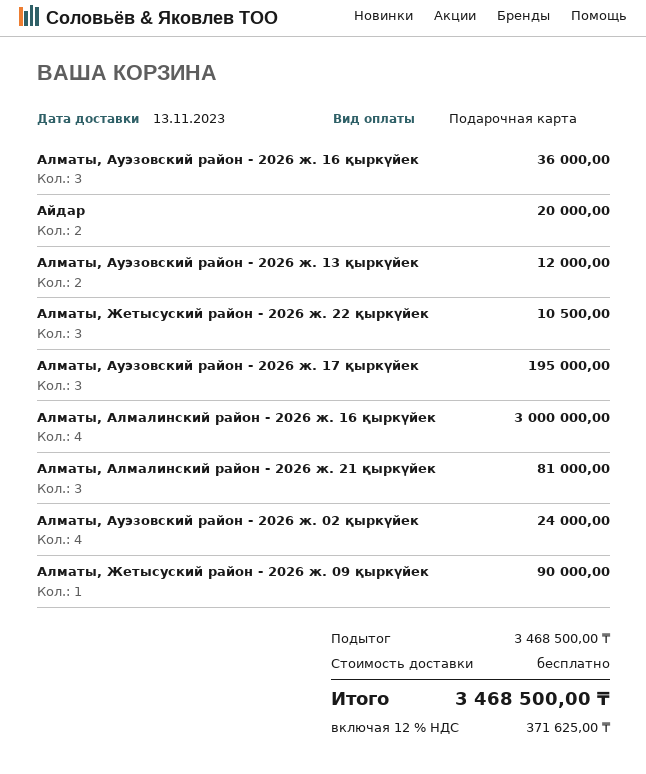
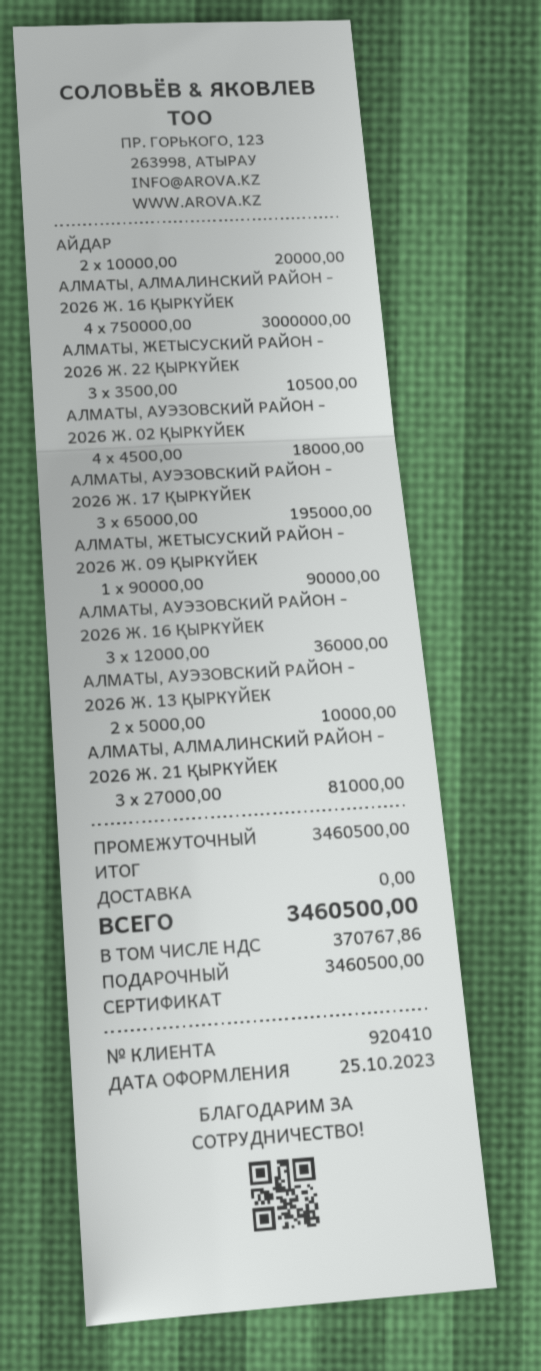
Алматы, Ауэзовский район - 2026 ж. 13 қыркүйек: 2 for 12000.00 -> 2 for 10000.00
Алматы, Ауэзовский район - 2026 ж. 02 қыркүйек: 4 for 24000.00 -> 4 for 18000.00
subtotal: 3468500.00 -> 3460500.00
tax: 371625.00 -> 370767.86
total: 3468500.00 -> 3460500.00

